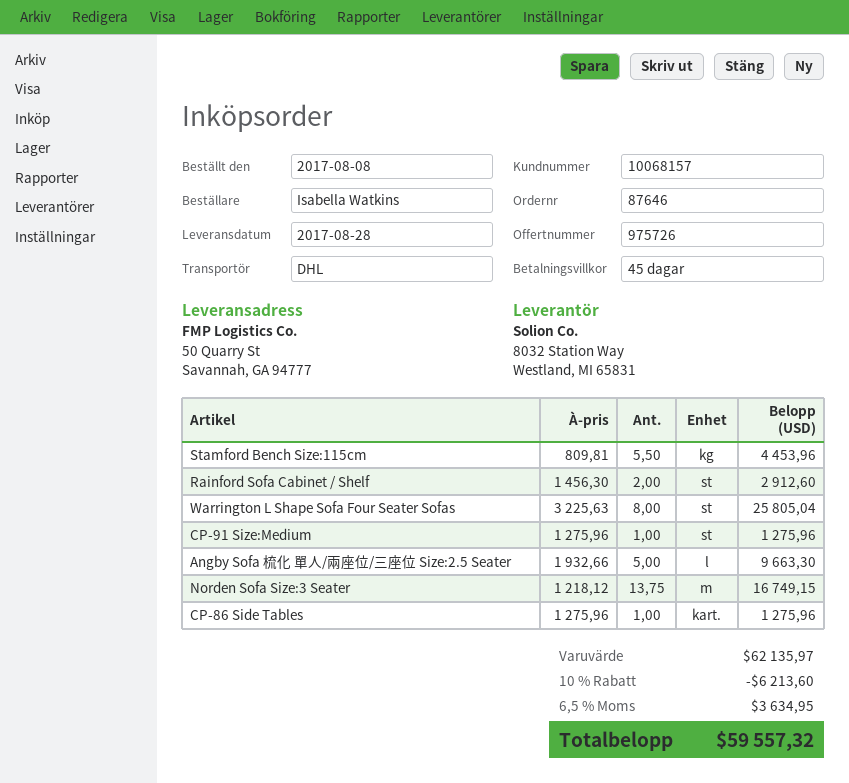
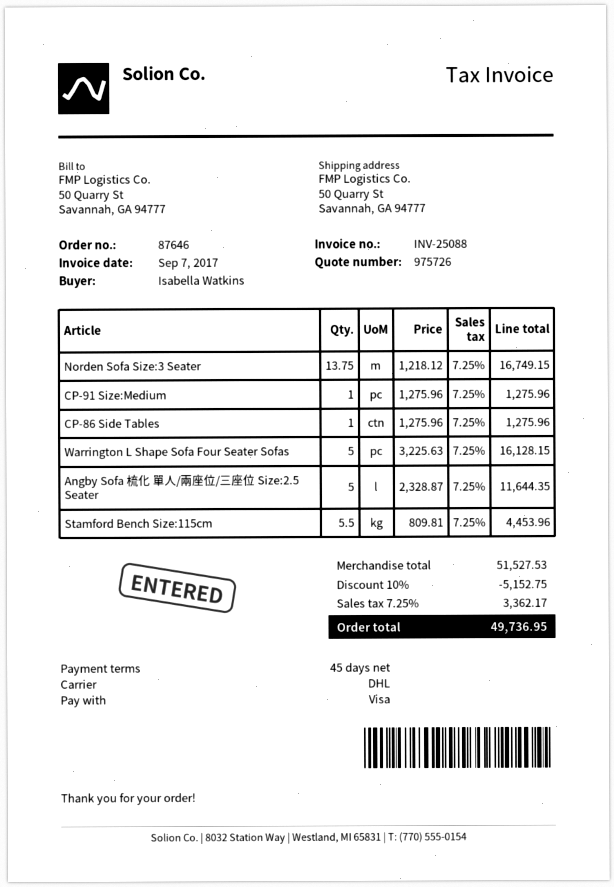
Rainford Sofa Cabinet / Shelf: 2 x 1456.30 = 2912.60 -> none
Warrington L Shape Sofa Four Seater Sofas: 8 x 3225.63 = 25805.04 -> 5 x 3225.63 = 16128.15
Angby Sofa 梳化 單人/兩座位/三座位 Size:2.5 Seater: 5 x 1932.66 = 9663.30 -> 5 x 2328.87 = 11644.35
subtotal: 62135.97 -> 51527.53
discount: 10% = 6213.60 -> 10% = 5152.75
tax: 6.5% = 3634.95 -> 7.25% = 3362.17
total: 59557.32 -> 49736.95

